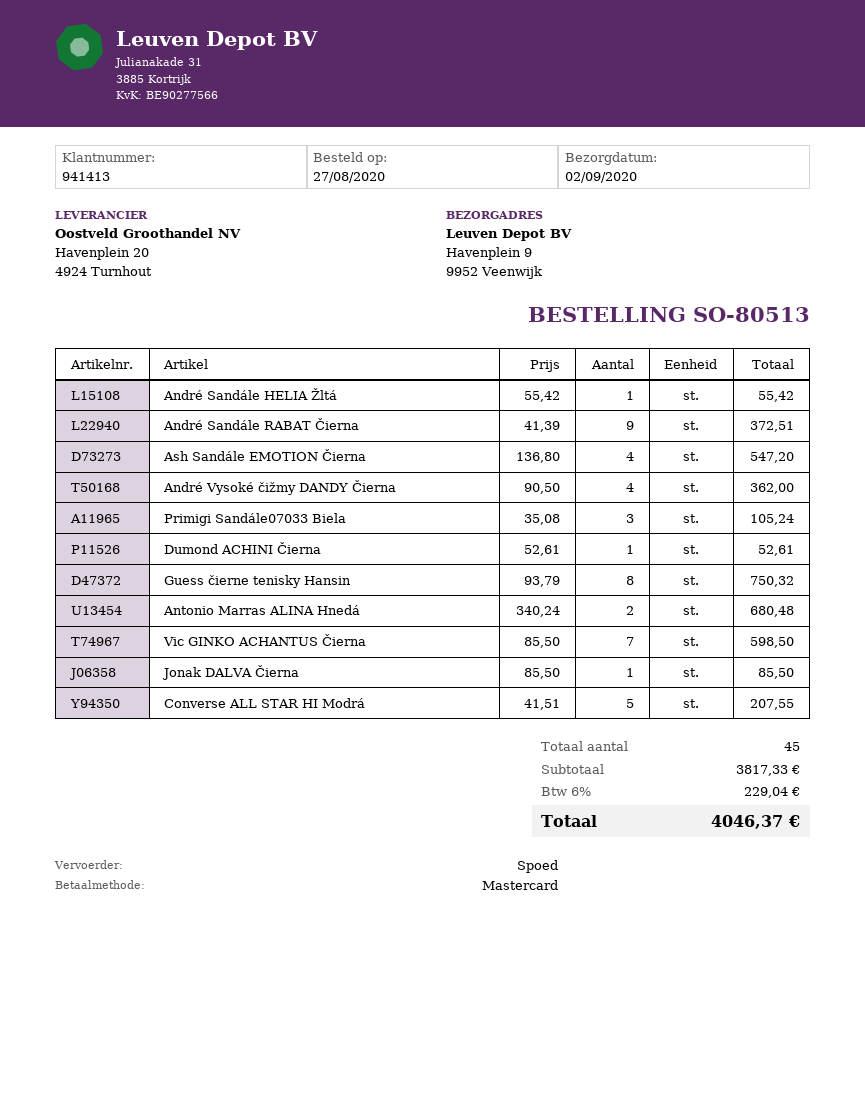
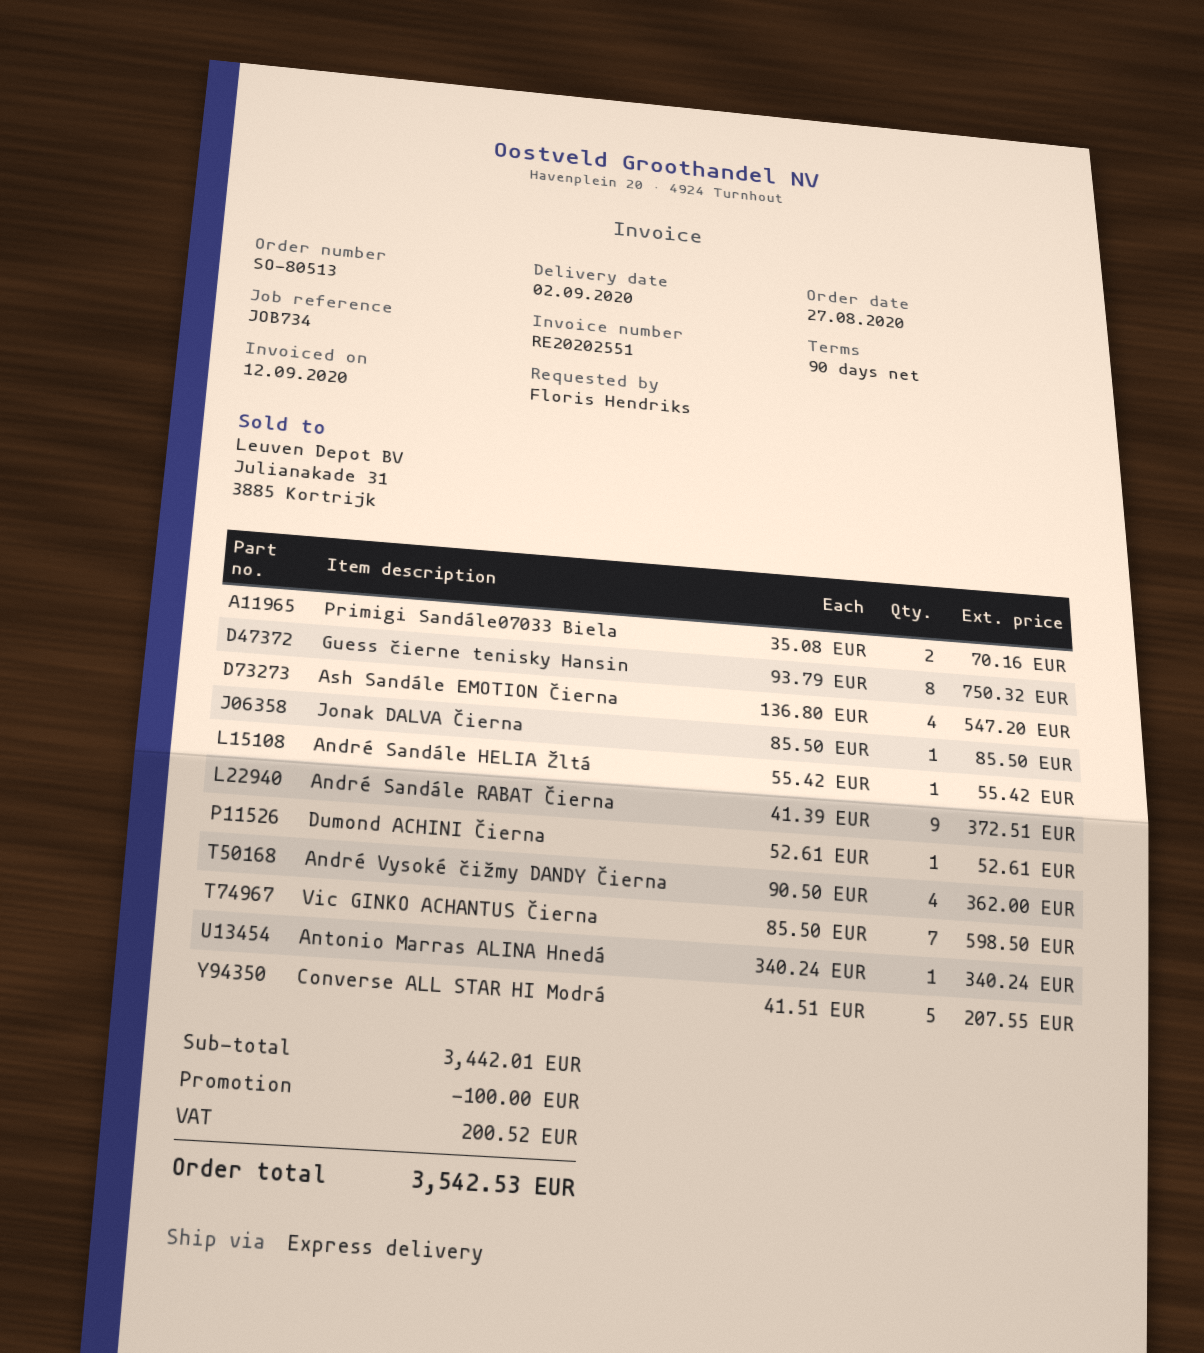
Primigi Sandále07033 Biela: 3 x 35.08 = 105.24 -> 2 x 35.08 = 70.16
Antonio Marras ALINA Hnedá: 2 x 340.24 = 680.48 -> 1 x 340.24 = 340.24
subtotal: 3817.33 -> 3442.01
discount: none -> 100.00
tax: 229.04 -> 200.52
total: 4046.37 -> 3542.53

